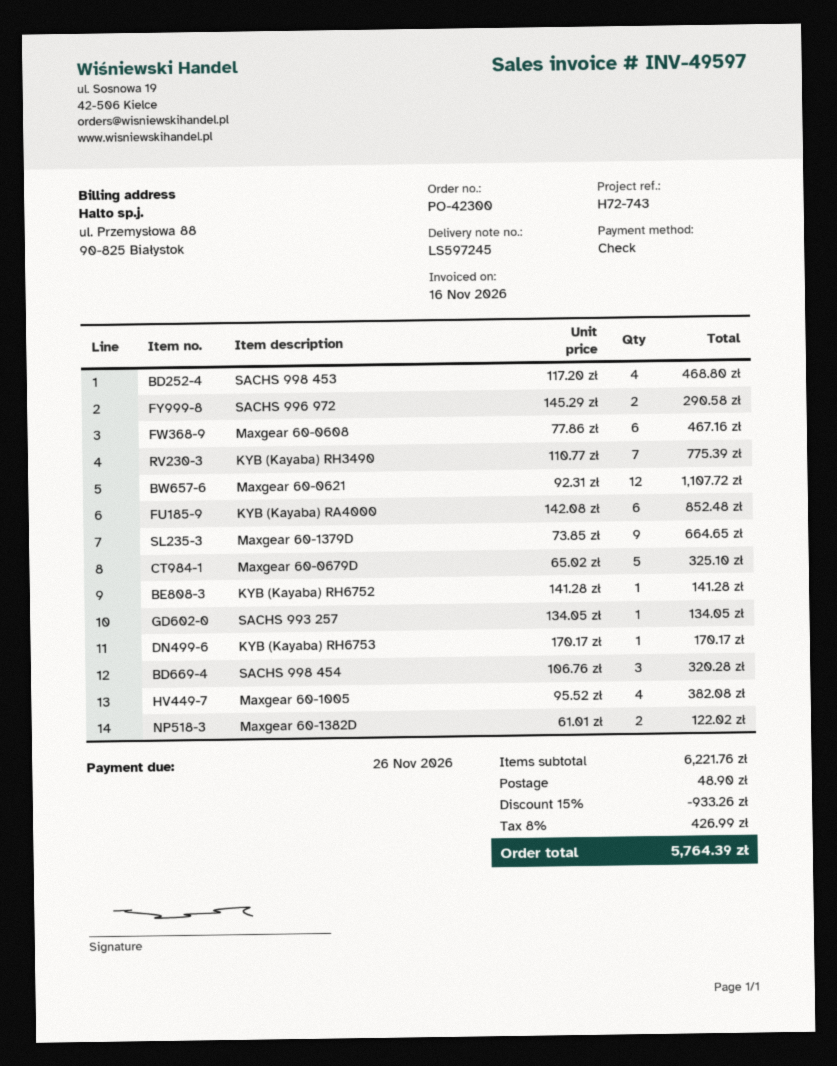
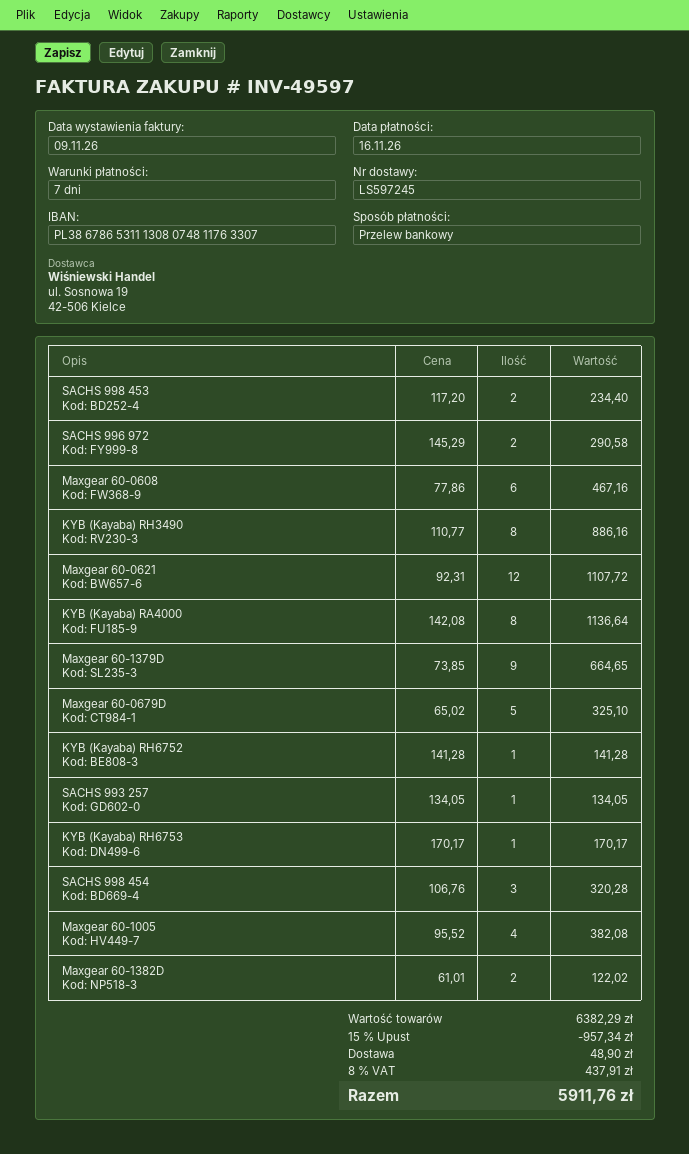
invoice date: 2026-11-16 -> 2026-11-09
due date: 2026-11-26 -> 2026-11-16
payment method: cheque -> bank transfer
SACHS 998 453: 4 x 117.20 = 468.80 -> 2 x 117.20 = 234.40
KYB (Kayaba) RH3490: 7 x 110.77 = 775.39 -> 8 x 110.77 = 886.16
KYB (Kayaba) RA4000: 6 x 142.08 = 852.48 -> 8 x 142.08 = 1136.64
subtotal: 6221.76 -> 6382.29
discount: 15% = 933.26 -> 15% = 957.34
tax: 8% = 426.99 -> 8% = 437.91
total: 5764.39 -> 5911.76

